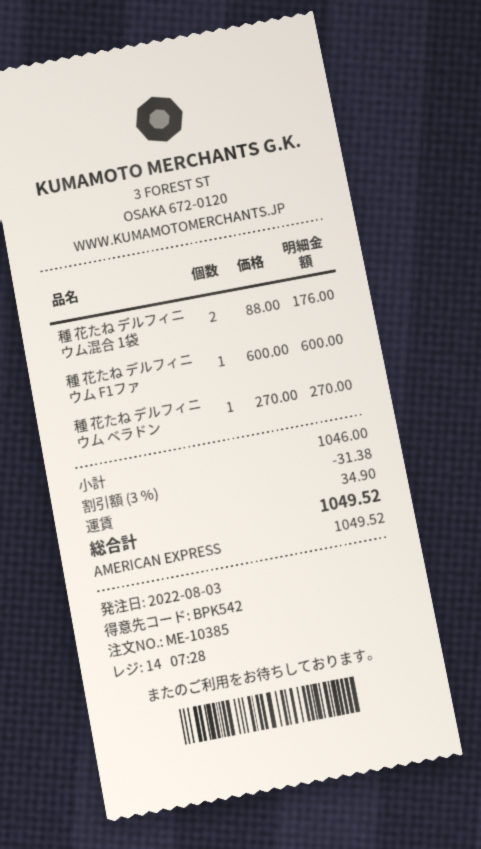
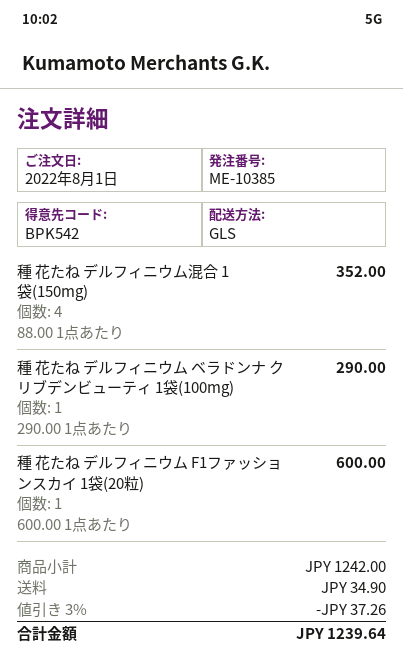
order date: 2022-08-03 -> 2022-08-01
種 花たね デルフィニウム混合 1袋: 2 x 88.00 = 176.00 -> 4 x 88.00 = 352.00
種 花たね デルフィニウム ベラドン: 1 x 270.00 = 270.00 -> 1 x 290.00 = 290.00
subtotal: 1046.00 -> 1242.00
discount: 3% = 31.38 -> 3% = 37.26
total: 1049.52 -> 1239.64

